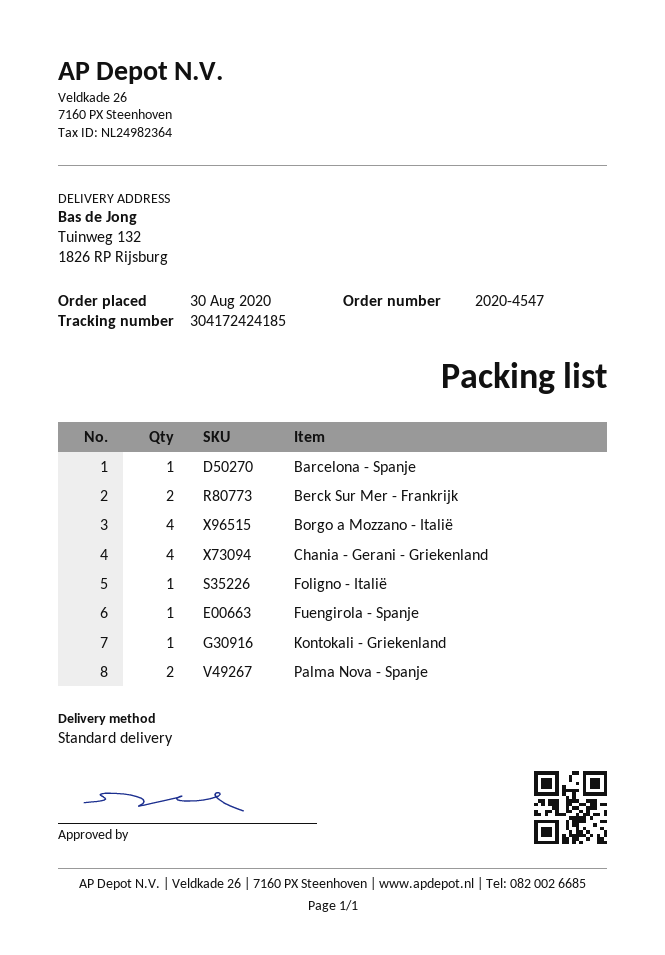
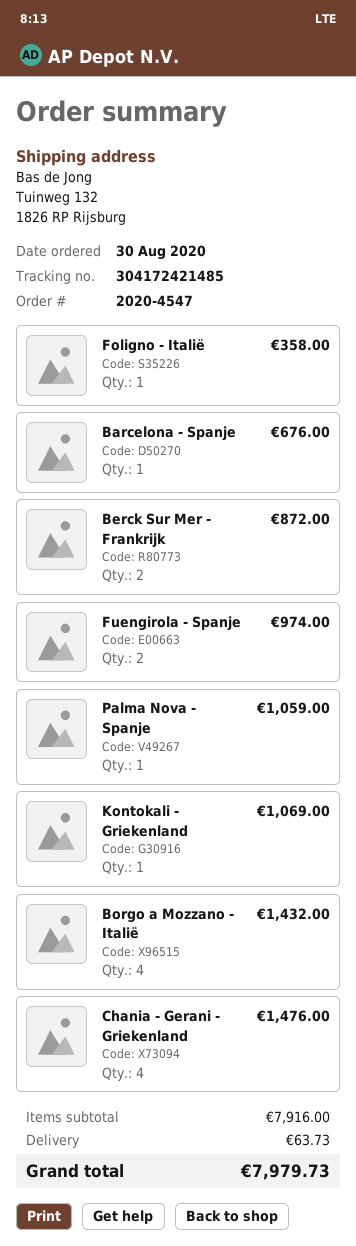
tracking number: 304172424185 -> 304172421485
Fuengirola - Spanje: 1 -> 2
Palma Nova - Spanje: 2 -> 1

